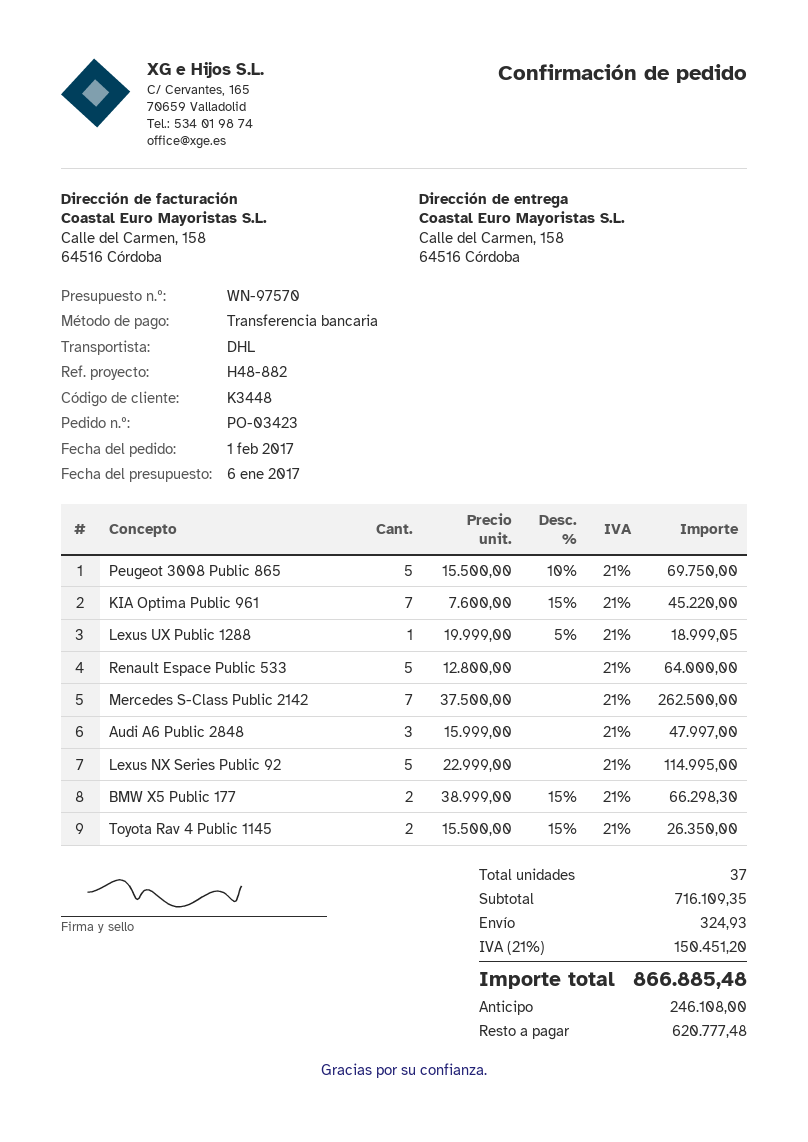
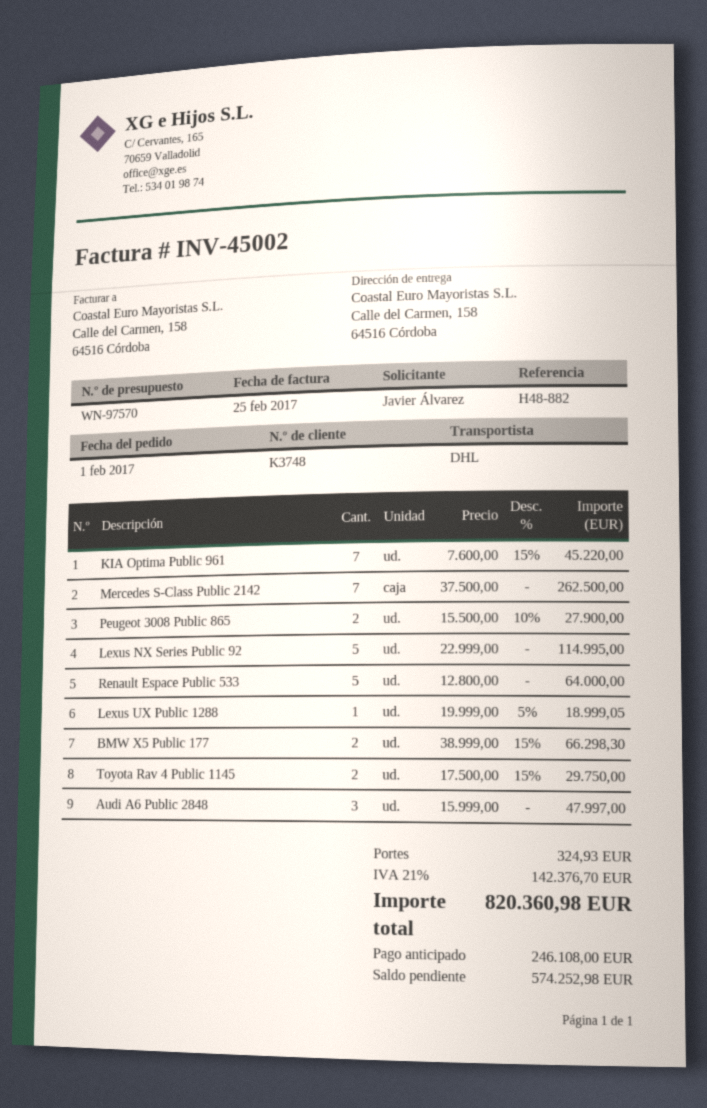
customer number: K3448 -> K3748
Peugeot 3008 Public 865: 5 x 15500.00 - 10% = 69750.00 -> 2 x 15500.00 - 10% = 27900.00
Toyota Rav 4 Public 1145: 2 x 15500.00 - 15% = 26350.00 -> 2 x 17500.00 - 15% = 29750.00
tax: 21% = 150451.20 -> 21% = 142376.70
total: 866885.48 -> 820360.98
balance: 620777.48 -> 574252.98

